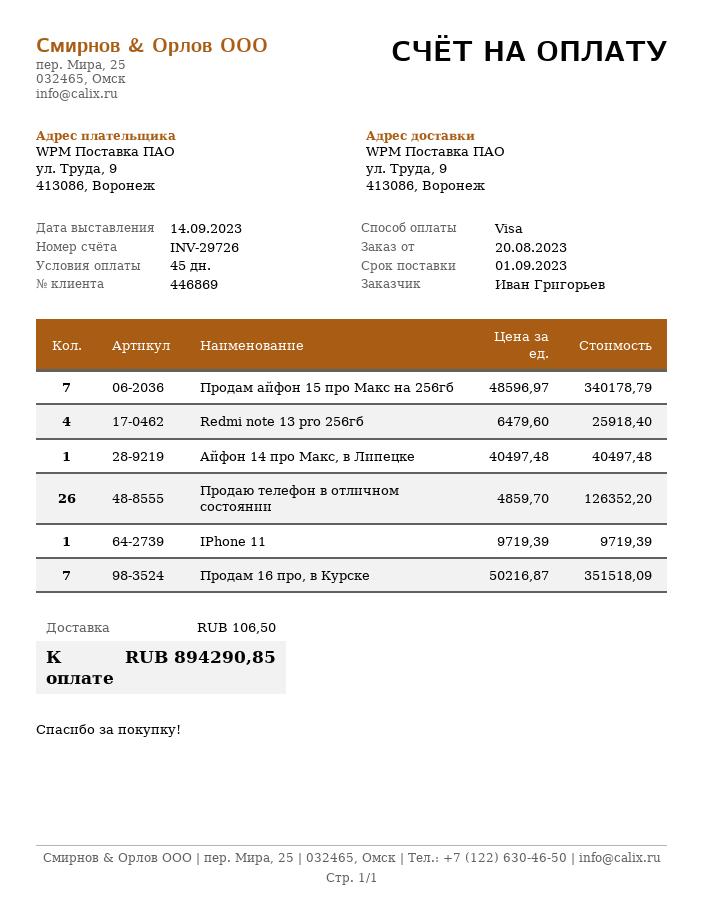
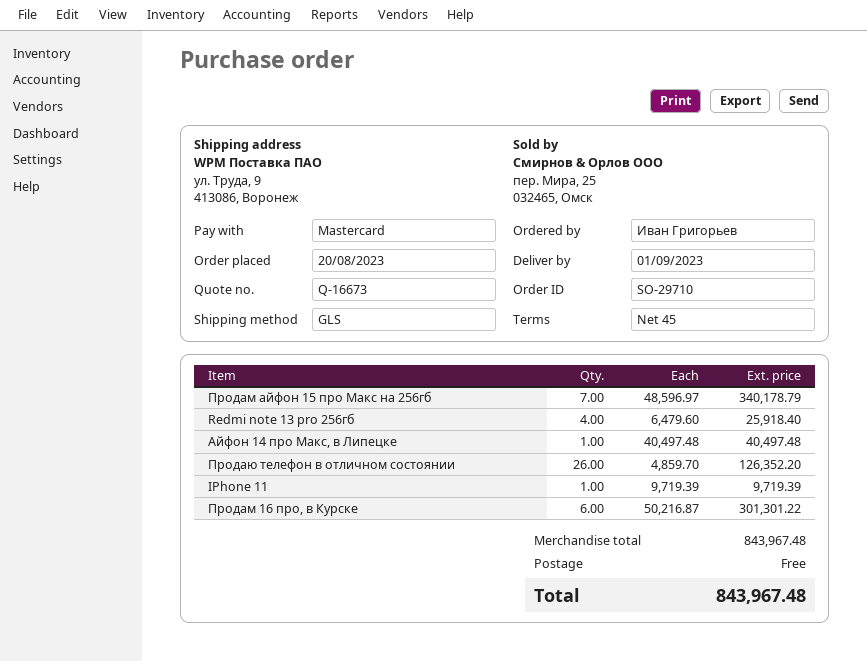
payment method: Visa -> Mastercard
Продам 16 про, в Курске: 7 x 50216.87 = 351518.09 -> 6 x 50216.87 = 301301.22
shipping: 106.50 -> 0.00
total: 894290.85 -> 843967.48

